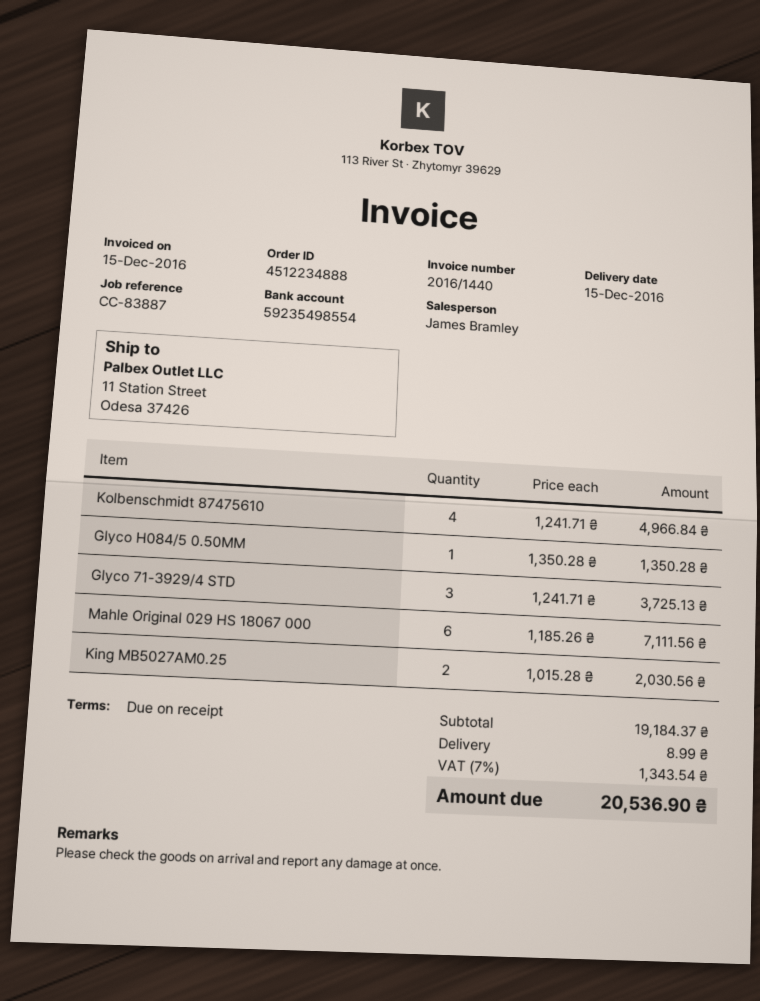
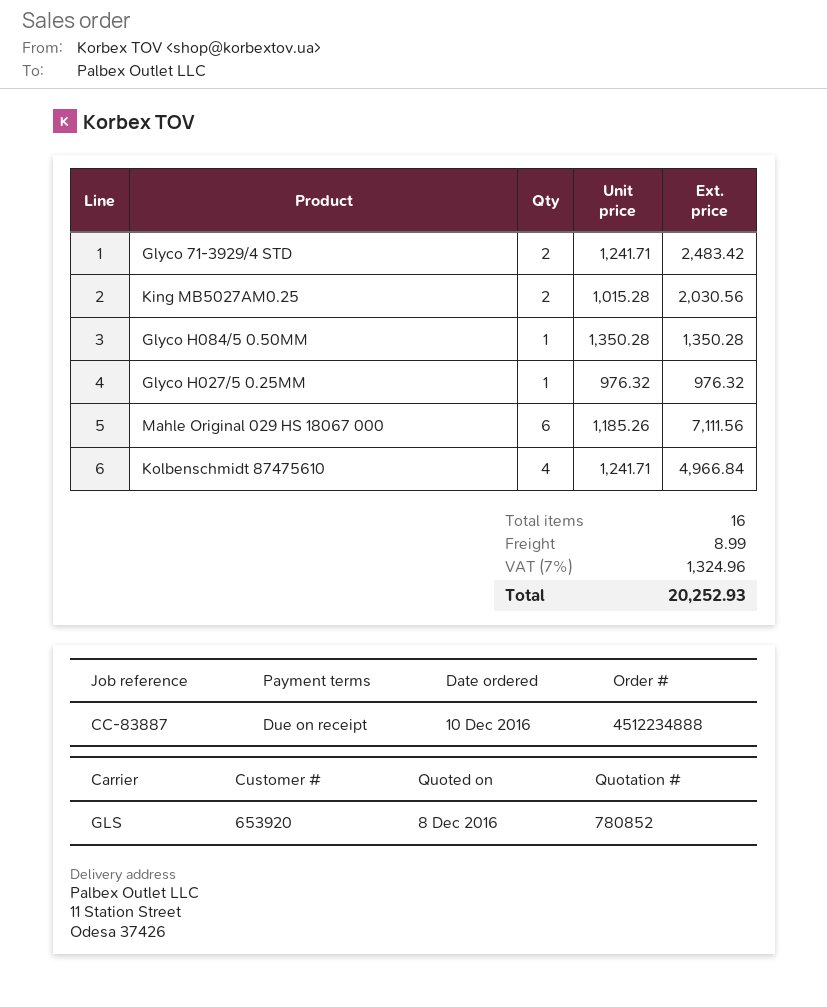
Glyco 71-3929/4 STD: 3 x 1241.71 = 3725.13 -> 2 x 1241.71 = 2483.42
Glyco H027/5 0.25MM: none -> 1 x 976.32 = 976.32
tax: 7% = 1343.54 -> 7% = 1324.96
total: 20536.90 -> 20252.93

